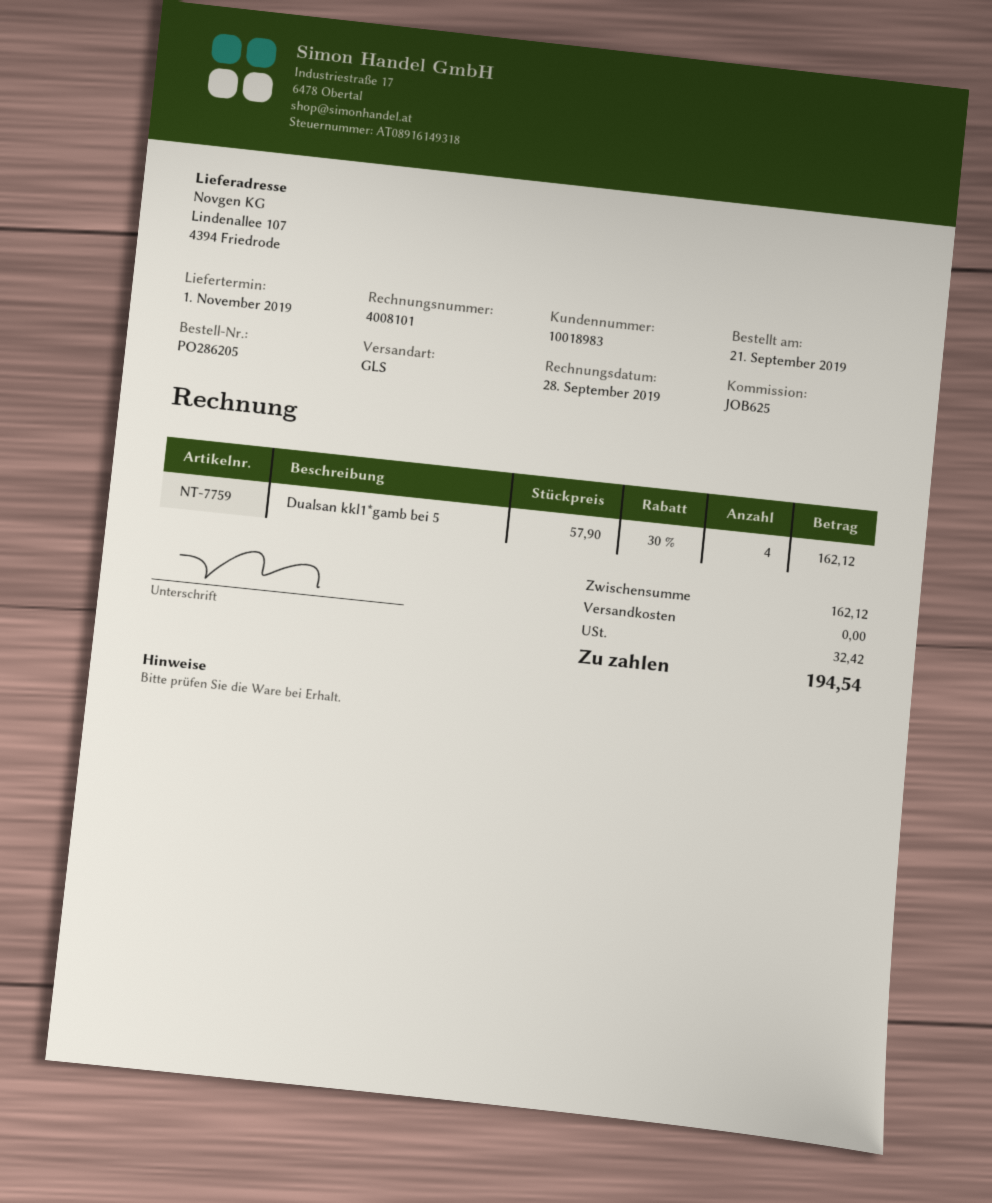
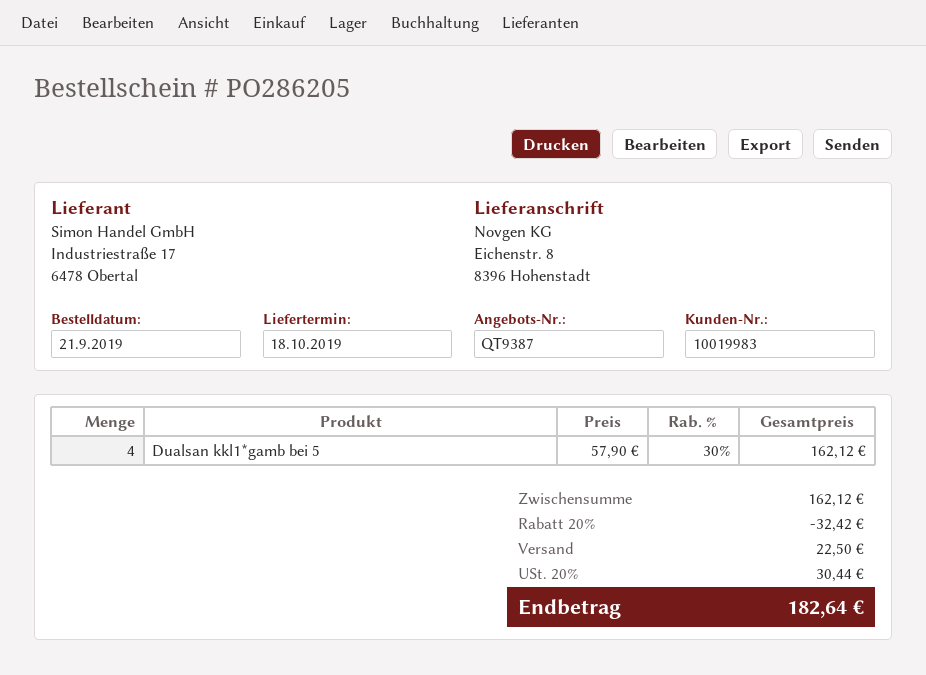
delivery date: 2019-11-01 -> 2019-10-18
customer number: 10018983 -> 10019983
ship to: Lindenallee 107, 4394 Friedrode -> Eichenstr. 8, 8396 Hohenstadt
discount: none -> 20% = 32.42
shipping: 0.00 -> 22.50
tax: 32.42 -> 30.44
total: 194.54 -> 182.64

